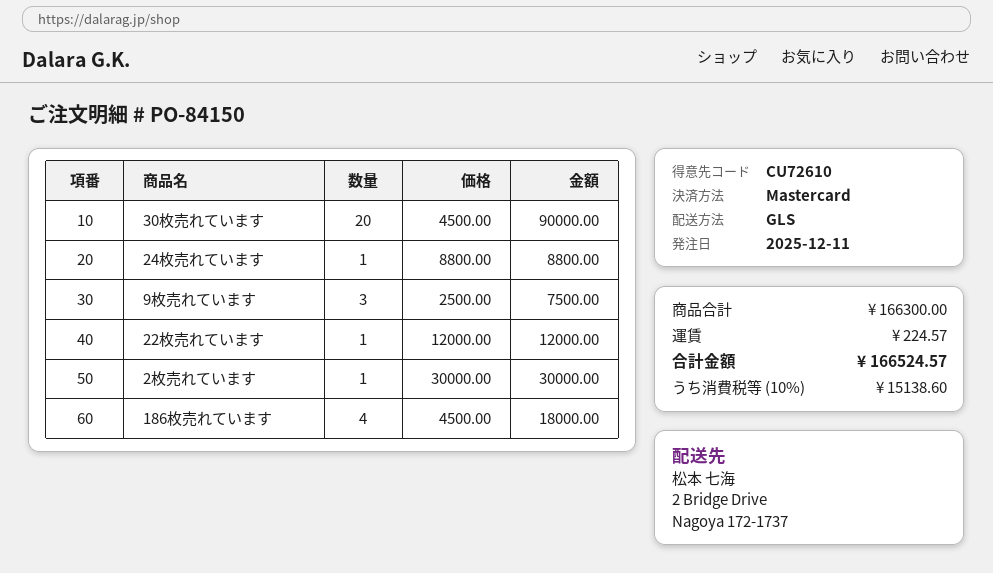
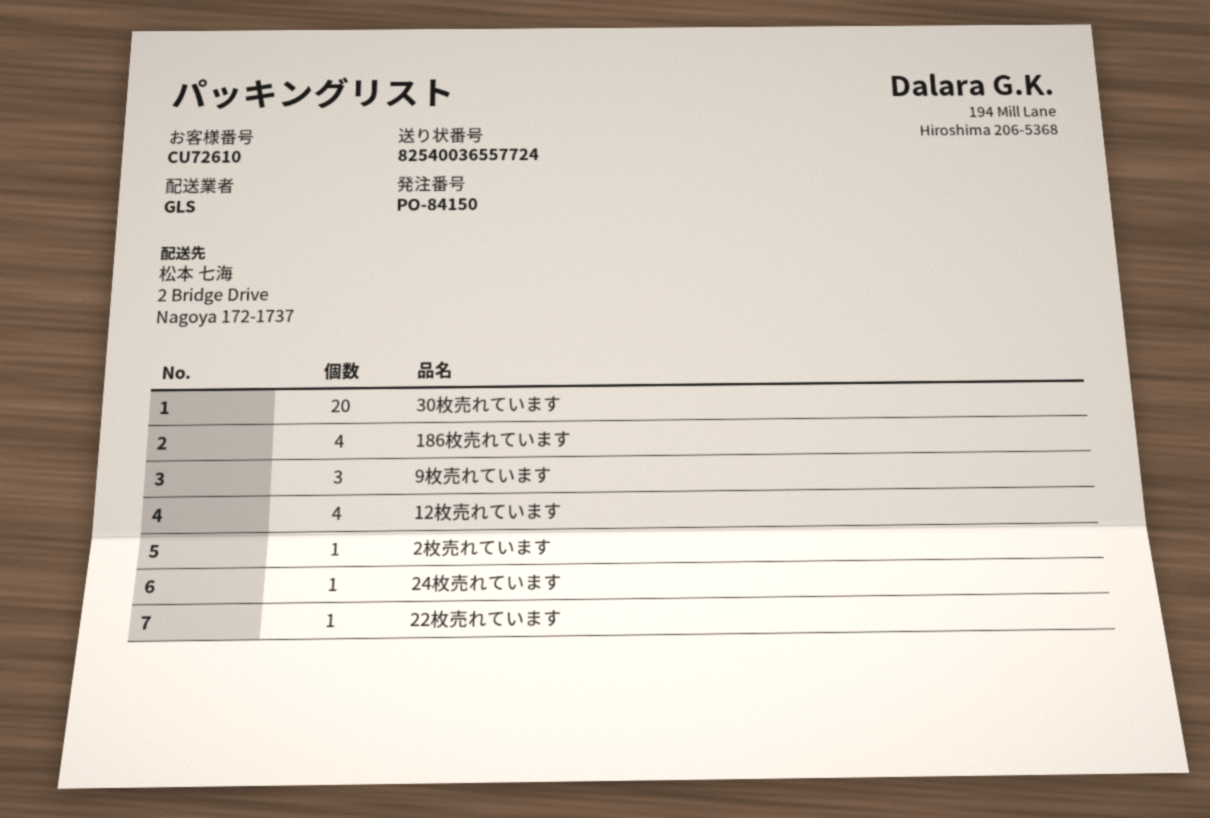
12枚売れています: none -> 4

